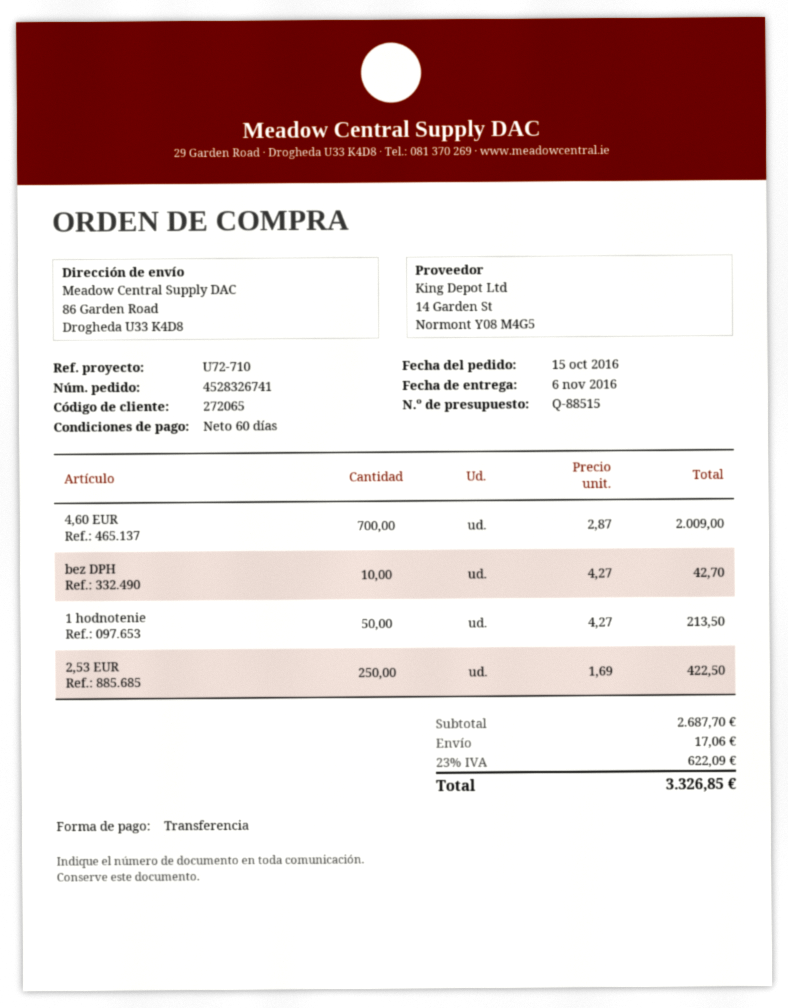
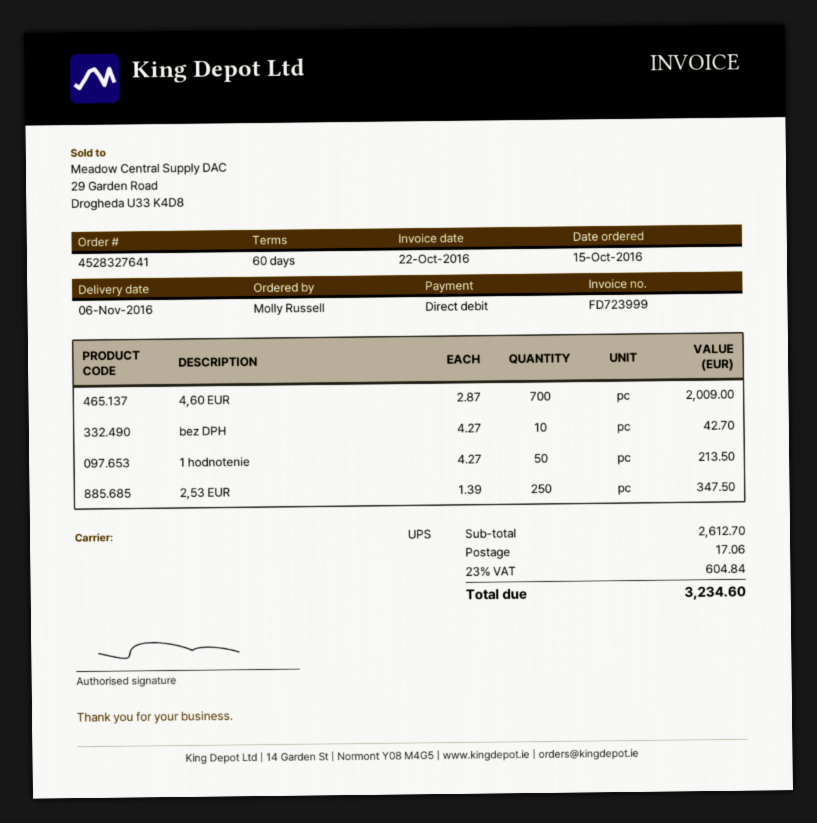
order number: 4528326741 -> 4528327641
payment method: bank transfer -> direct debit
2,53 EUR: 250 x 1.69 = 422.50 -> 250 x 1.39 = 347.50
subtotal: 2687.70 -> 2612.70
tax: 23% = 622.09 -> 23% = 604.84
total: 3326.85 -> 3234.60

